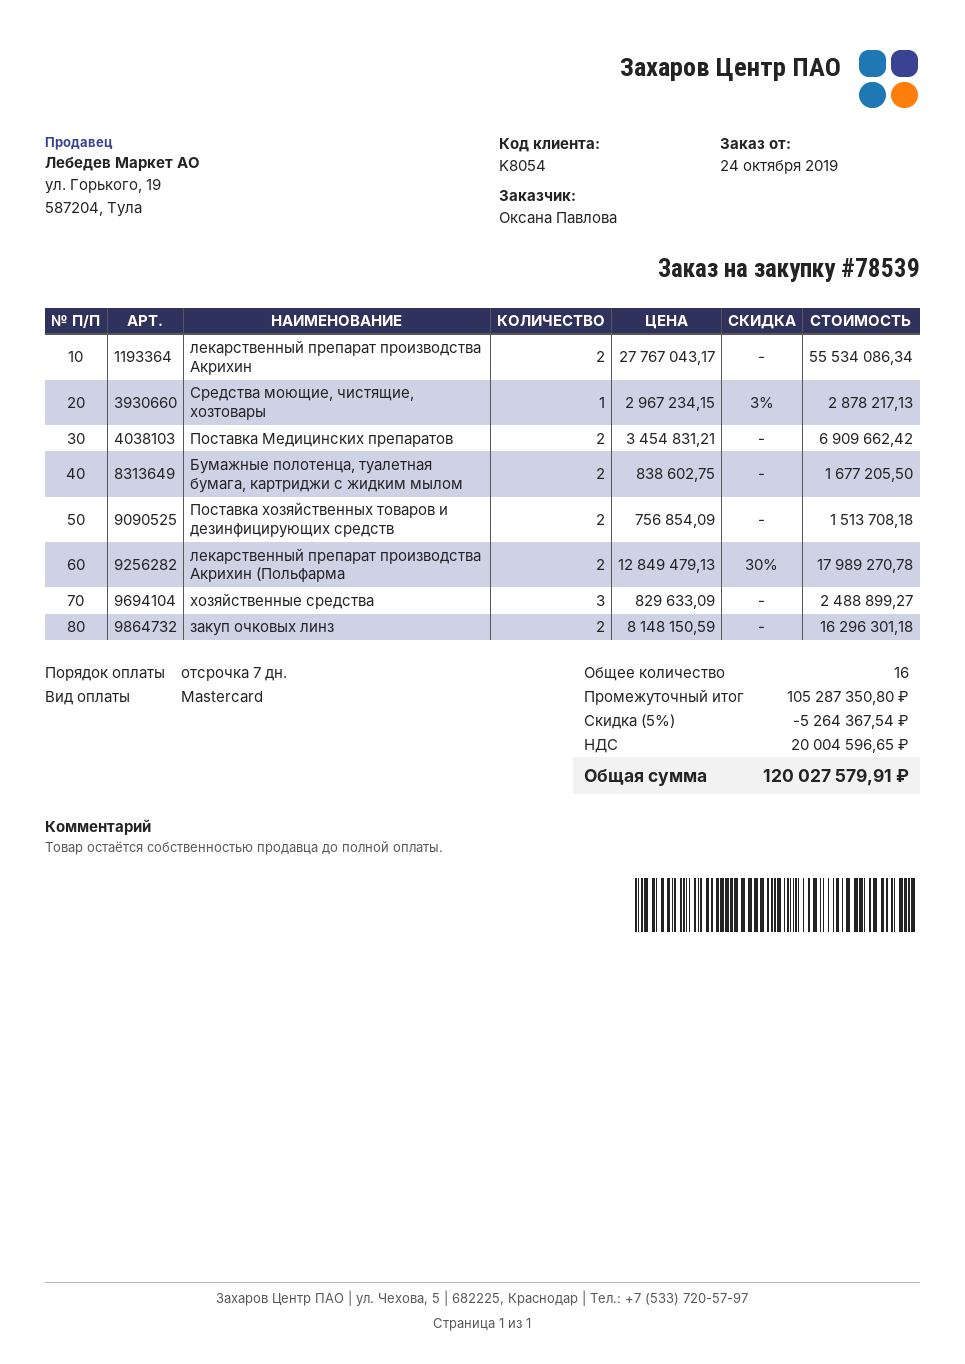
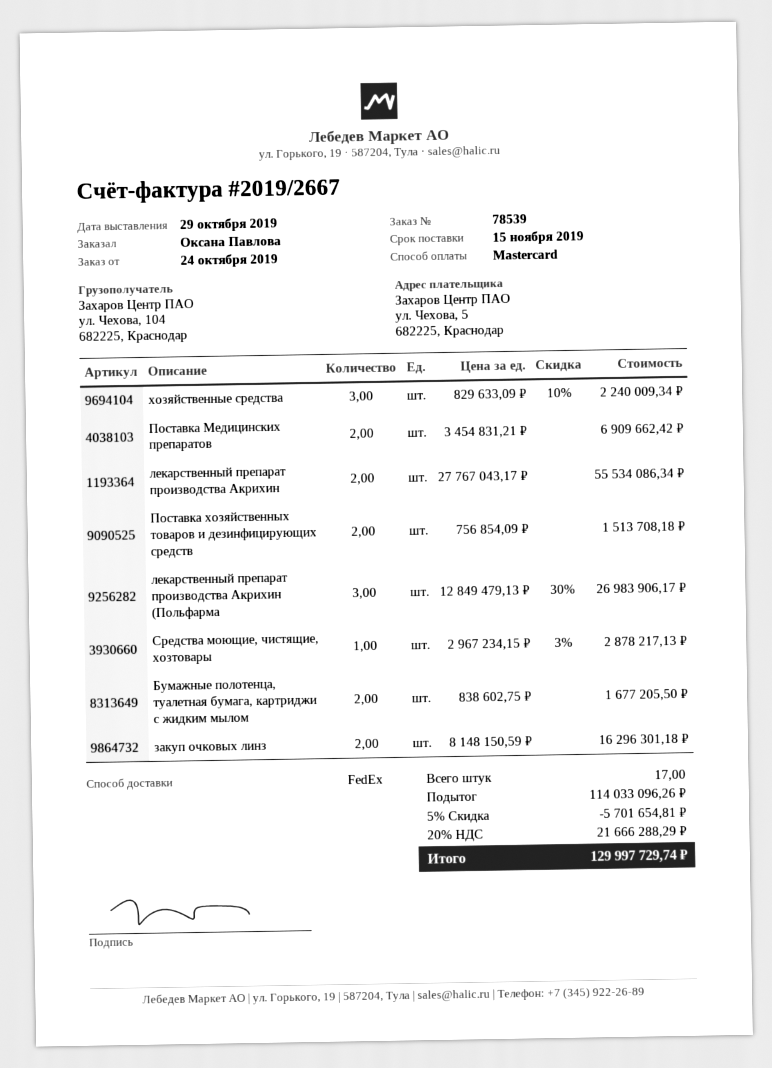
лекарственный препарат производства Акрихин (Польфарма: 2 x 12849479.13 - 30% = 17989270.78 -> 3 x 12849479.13 - 30% = 26983906.17
хозяйственные средства: 3 x 829633.09 = 2488899.27 -> 3 x 829633.09 - 10% = 2240009.34
total quantity: 16 -> 17
subtotal: 105287350.80 -> 114033096.26
discount: 5% = 5264367.54 -> 5% = 5701654.81
tax: 20004596.65 -> 21666288.29
total: 120027579.91 -> 129997729.74

